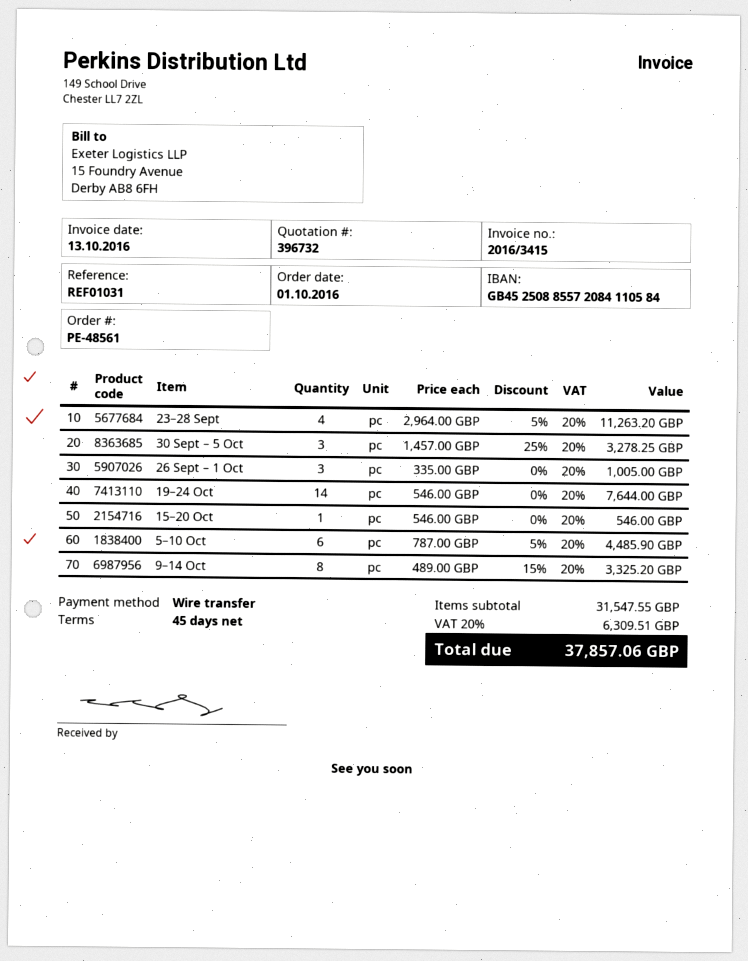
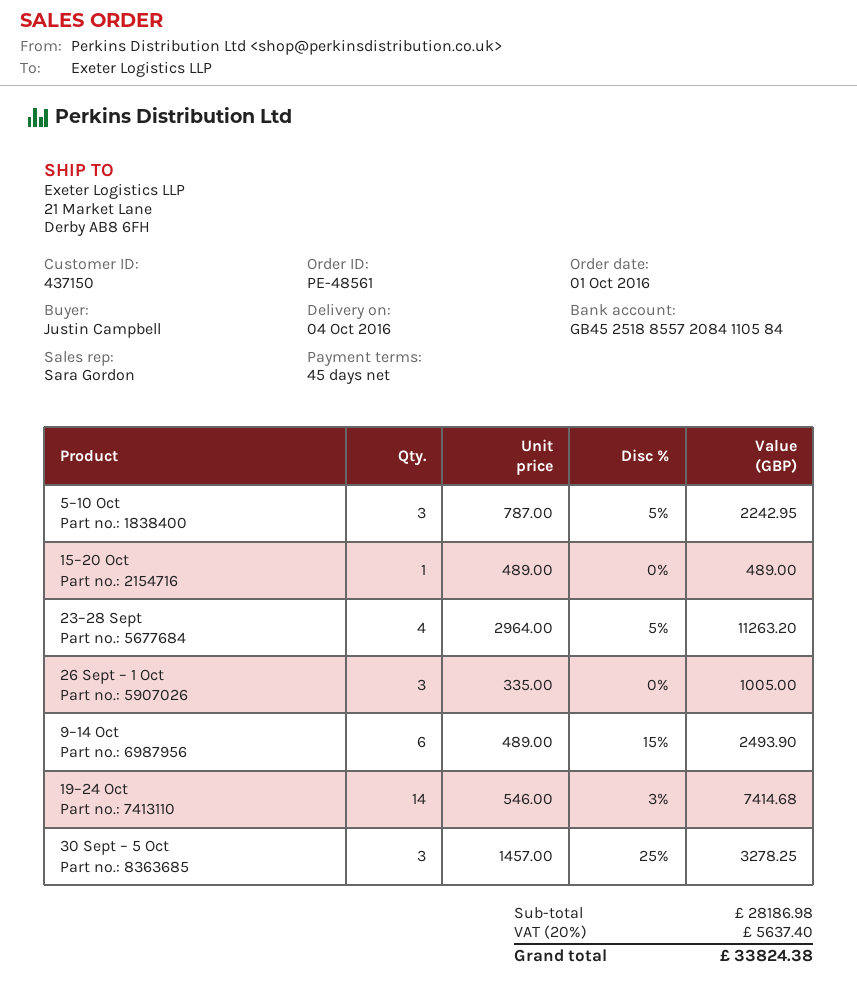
bank account: GB45250885572084110584 -> GB45251885572084110584
19–24 Oct: 14 x 546.00 = 7644.00 -> 14 x 546.00 - 3% = 7414.68
15–20 Oct: 1 x 546.00 = 546.00 -> 1 x 489.00 = 489.00
5–10 Oct: 6 x 787.00 - 5% = 4485.90 -> 3 x 787.00 - 5% = 2242.95
9–14 Oct: 8 x 489.00 - 15% = 3325.20 -> 6 x 489.00 - 15% = 2493.90
subtotal: 31547.55 -> 28186.98
tax: 20% = 6309.51 -> 20% = 5637.40
total: 37857.06 -> 33824.38

